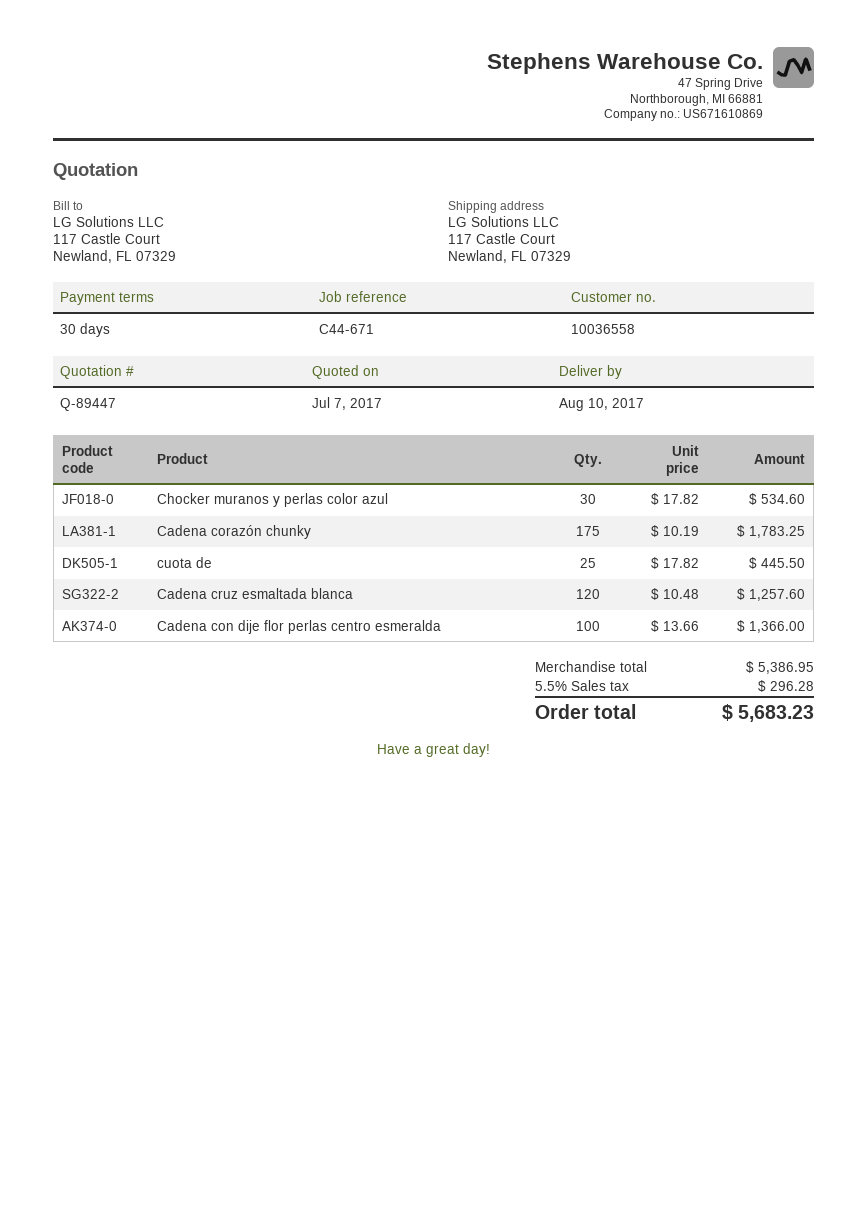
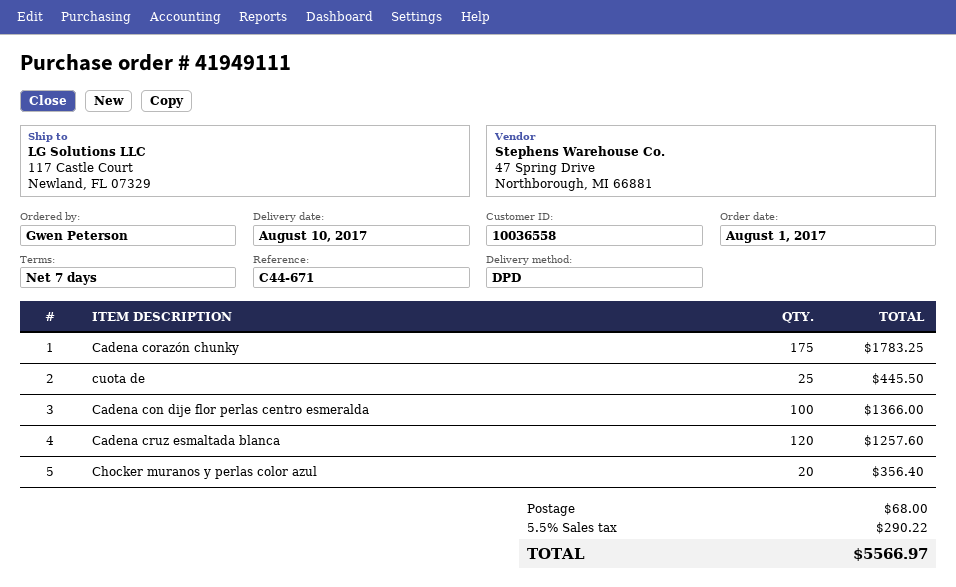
payment terms: 30 days -> 7 days
Chocker muranos y perlas color azul: 30 for 534.60 -> 20 for 356.40
shipping: none -> 68.00
tax: 5.5% = 296.28 -> 5.5% = 290.22
total: 5683.23 -> 5566.97

